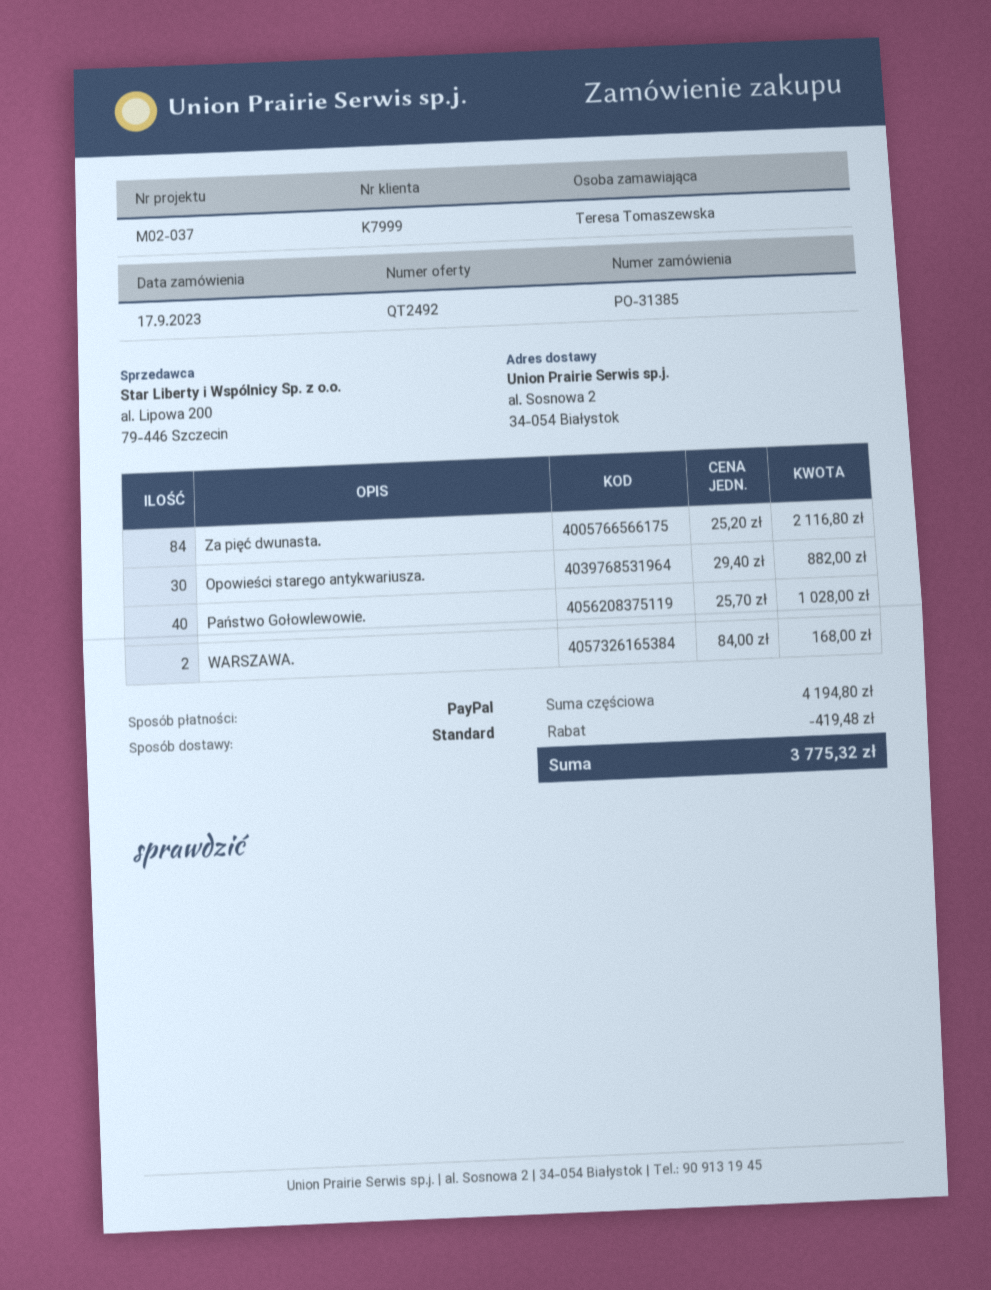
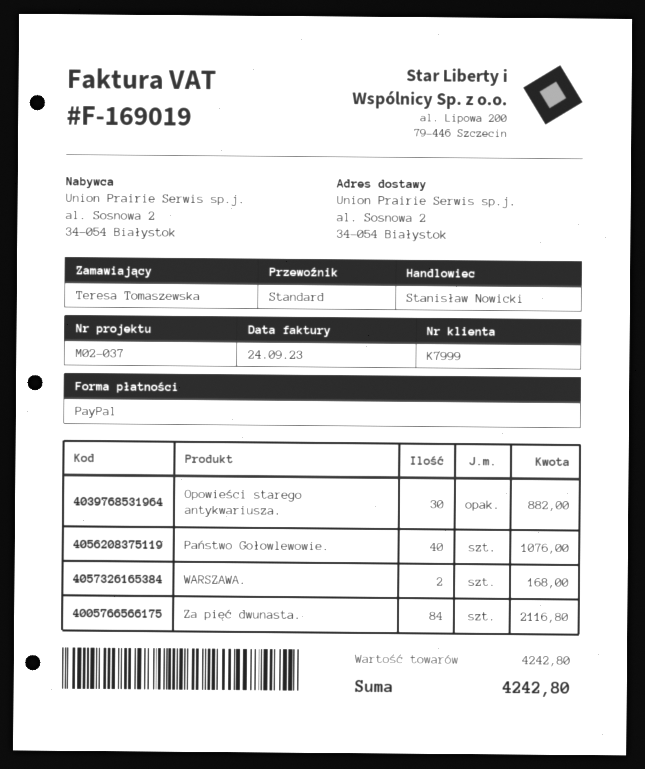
Państwo Gołowlewowie.: 40 for 1028.00 -> 40 for 1076.00
subtotal: 4194.80 -> 4242.80
discount: 419.48 -> none
total: 3775.32 -> 4242.80

